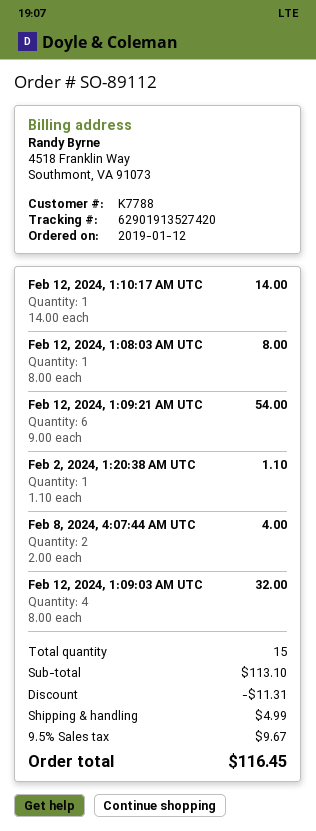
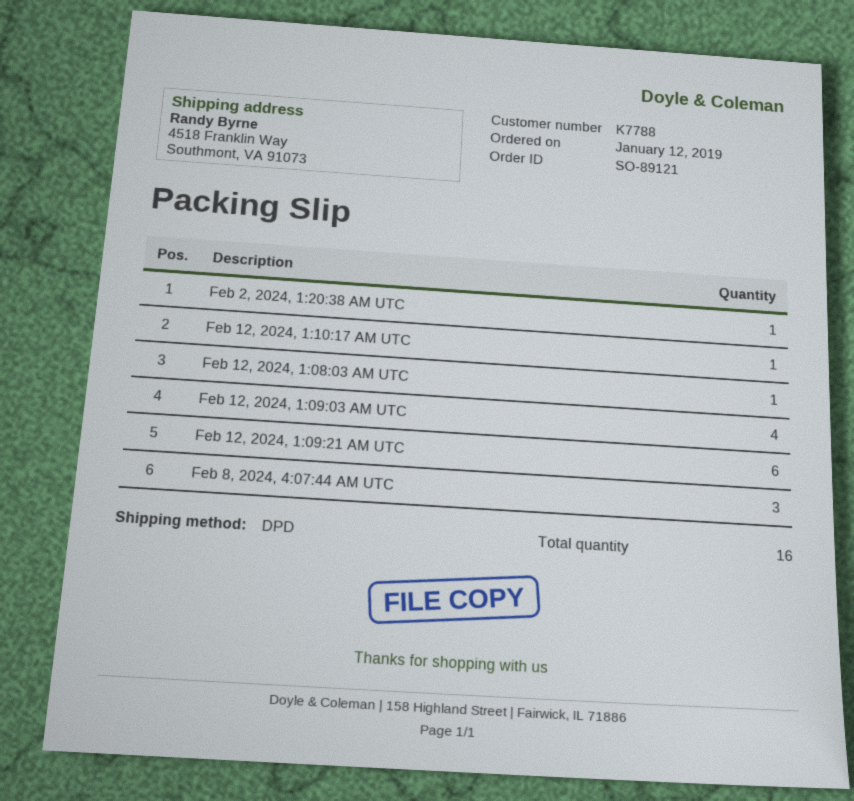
order number: SO-89112 -> SO-89121
Feb 8, 2024, 4:07:44 AM UTC: 2 -> 3
total quantity: 15 -> 16

